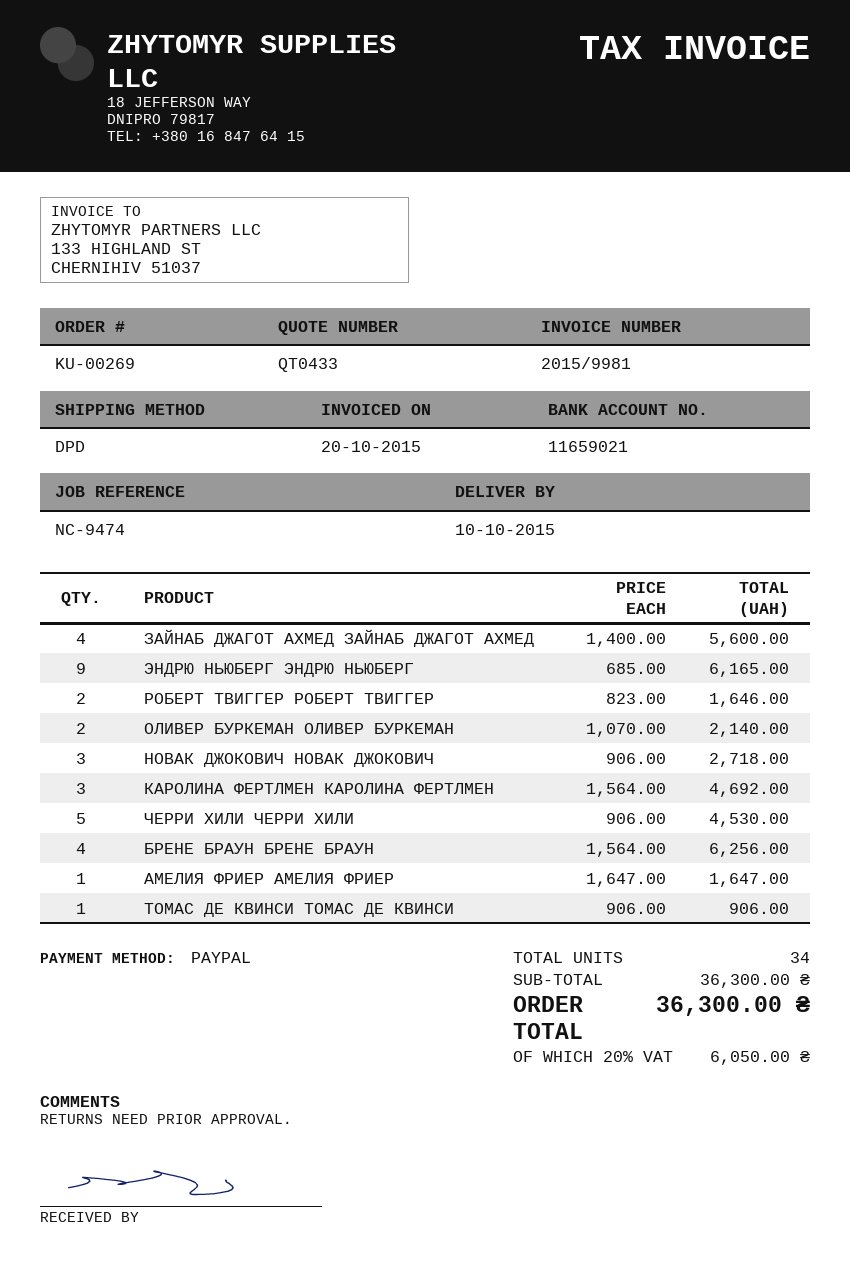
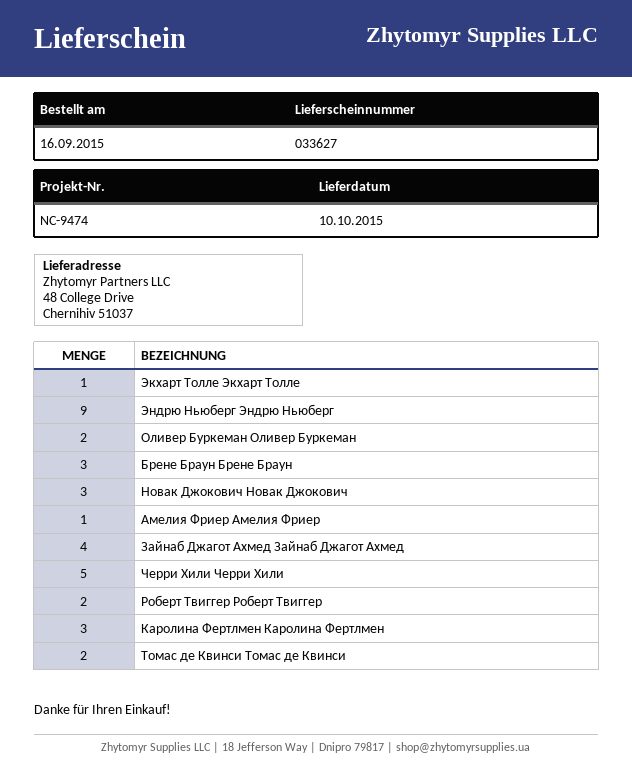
БРЕНЕ БРАУН БРЕНЕ БРАУН: 4 -> 3
ТОМАС ДЕ КВИНСИ ТОМАС ДЕ КВИНСИ: 1 -> 2
Экхарт Толле Экхарт Толле: none -> 1

